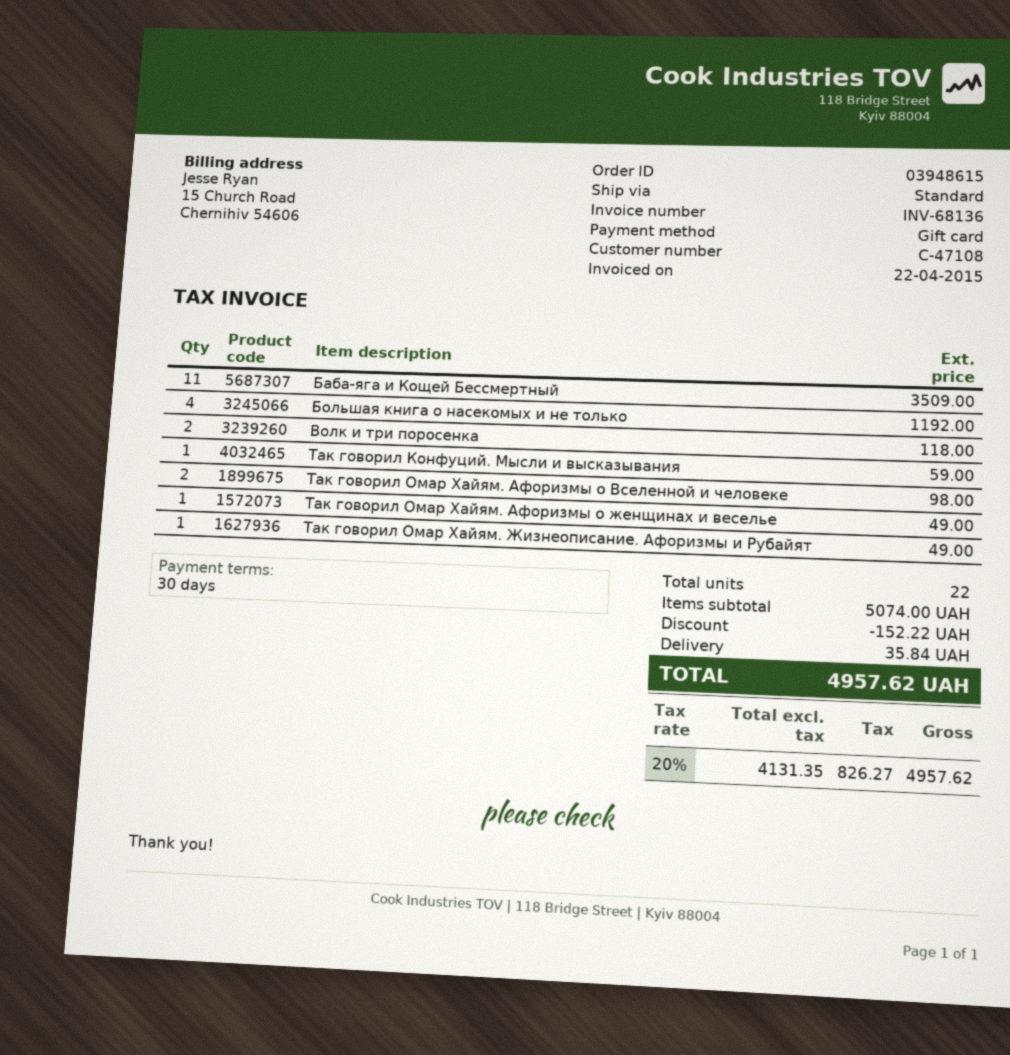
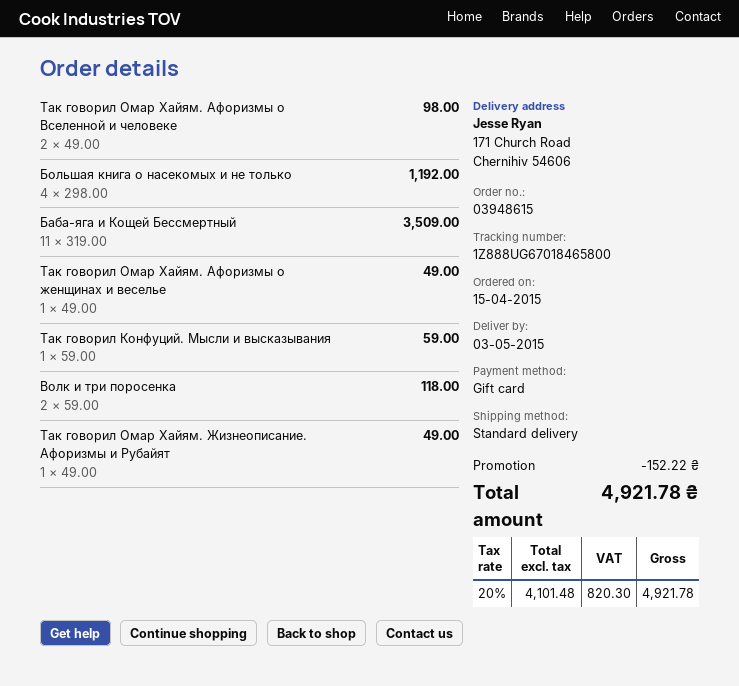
shipping: 35.84 -> none
net: 4131.35 -> 4101.48
tax: 20% = 826.27 -> 20% = 820.30
total: 4957.62 -> 4921.78

